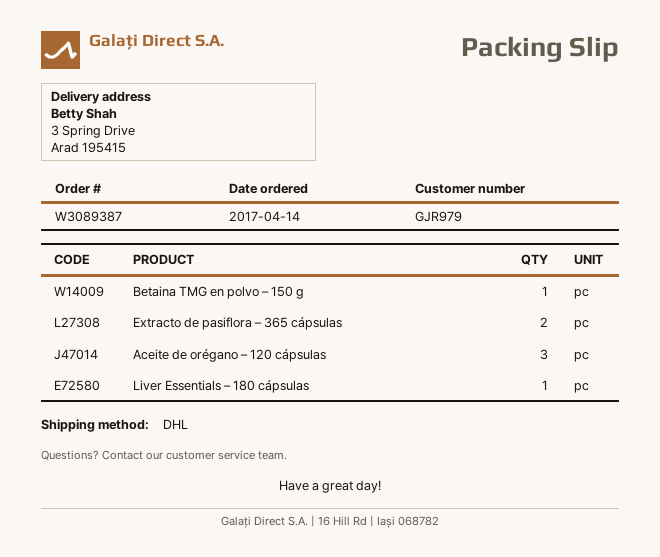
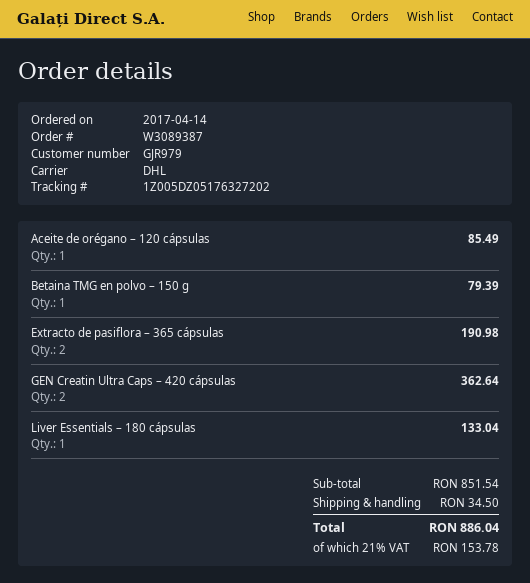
Aceite de orégano – 120 cápsulas: 3 -> 1
GEN Creatin Ultra Caps – 420 cápsulas: none -> 2

